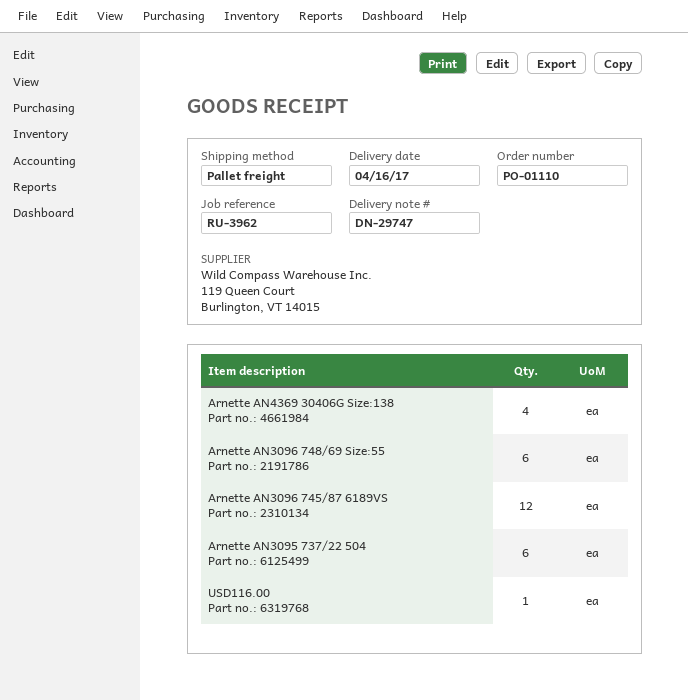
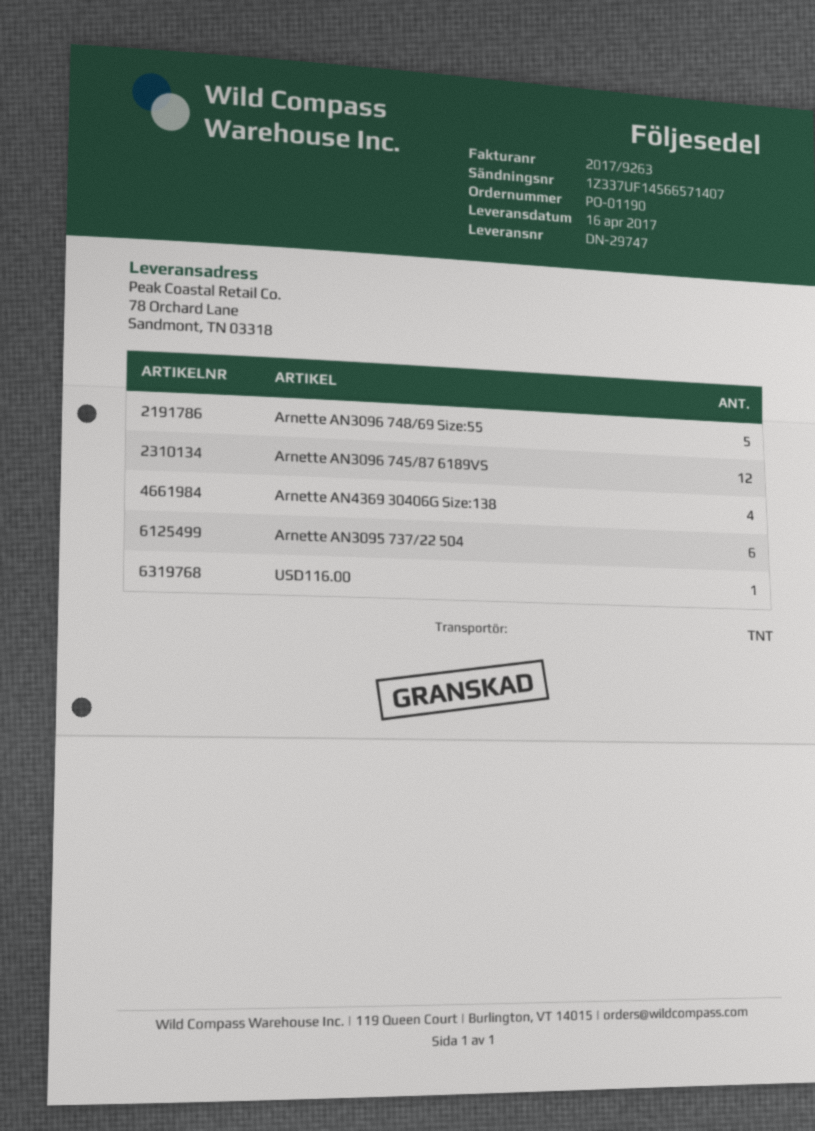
order number: PO-01110 -> PO-01190
shipping method: pallet freight -> TNT
Arnette AN3096 748/69 Size:55: 6 -> 5

